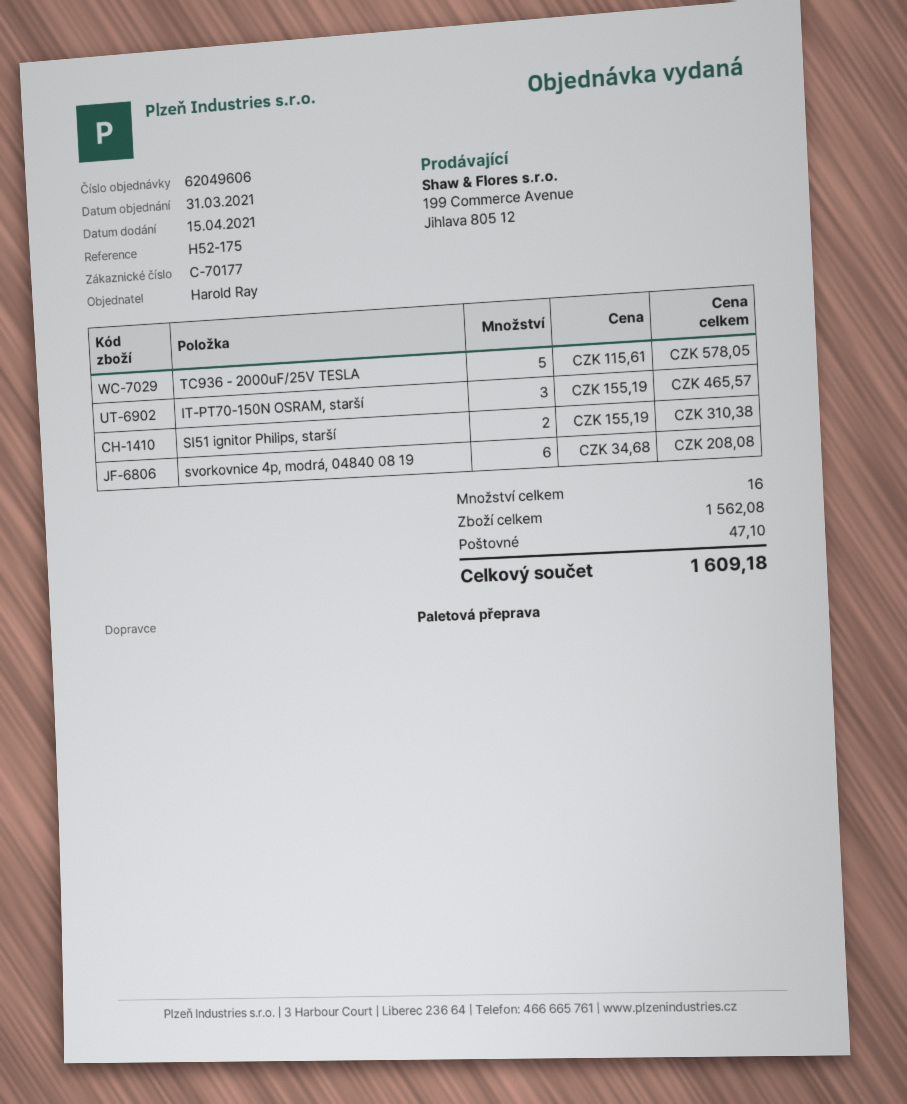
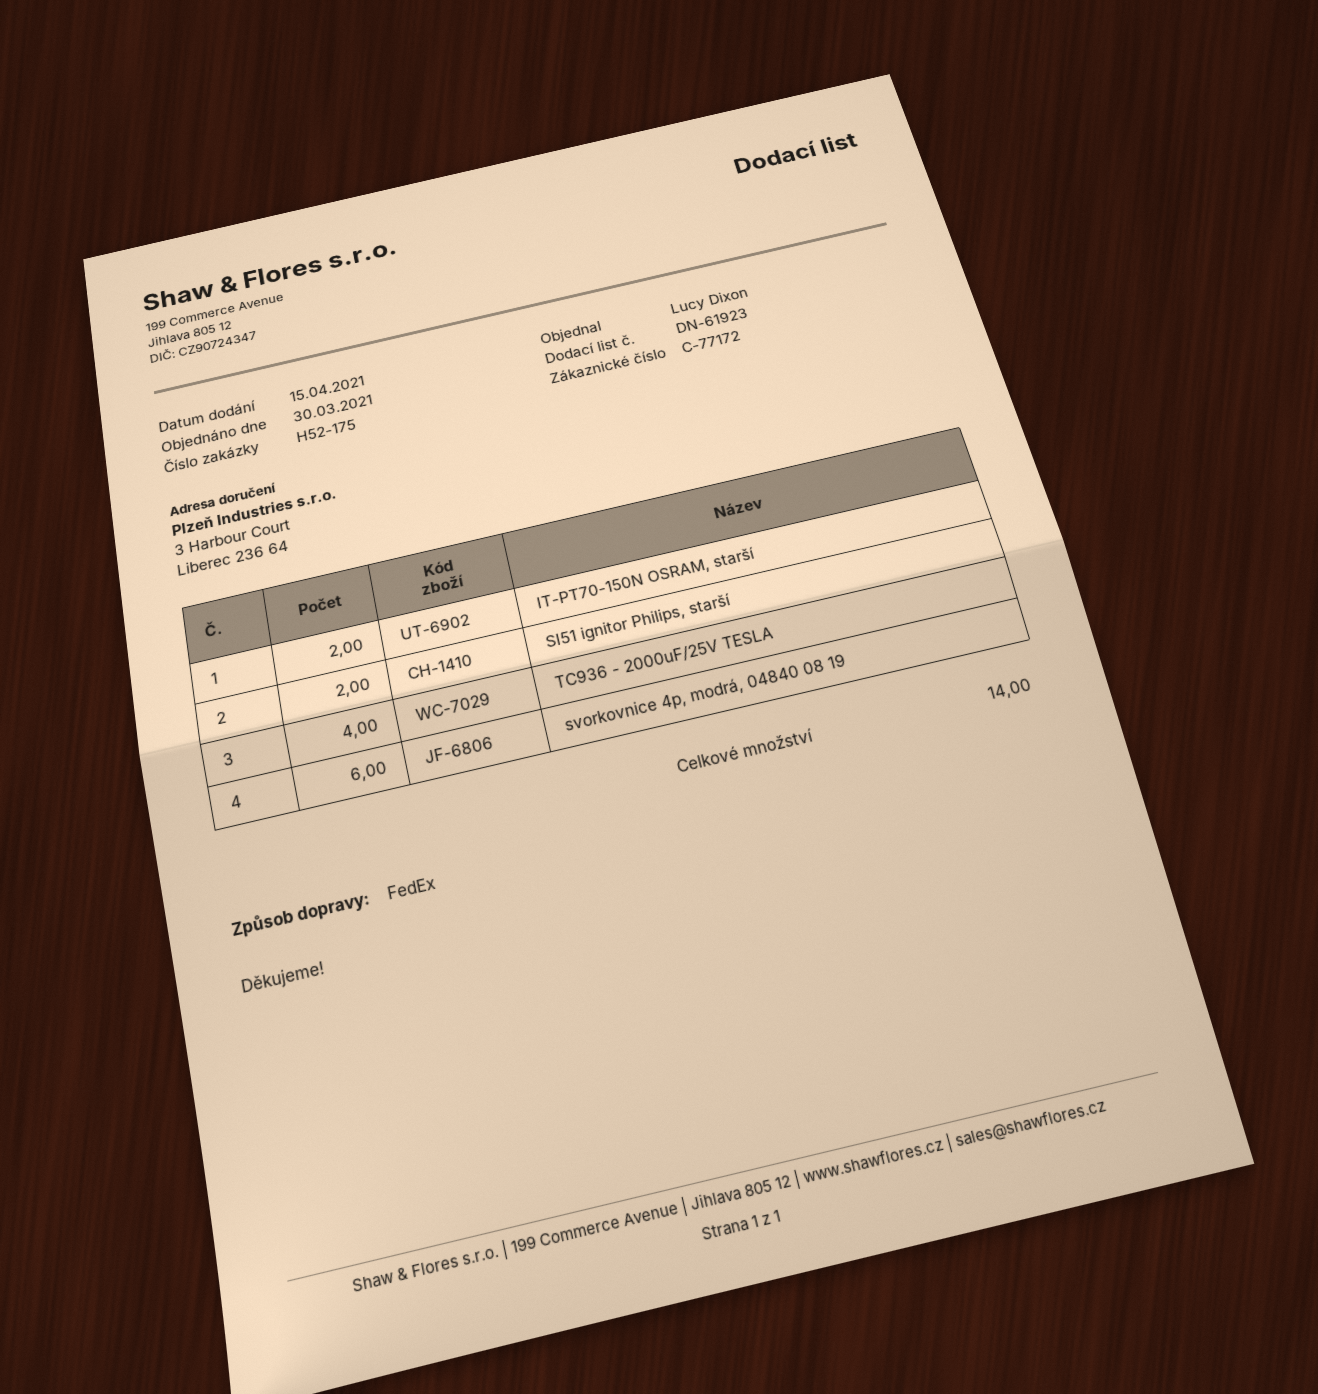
order date: 2021-03-31 -> 2021-03-30
customer number: C-70177 -> C-77172
ordered by: Harold Ray -> Lucy Dixon
shipping method: pallet freight -> FedEx
TC936 - 2000uF/25V TESLA: 5 -> 4
IT-PT70-150N OSRAM, starší: 3 -> 2
total quantity: 16 -> 14

